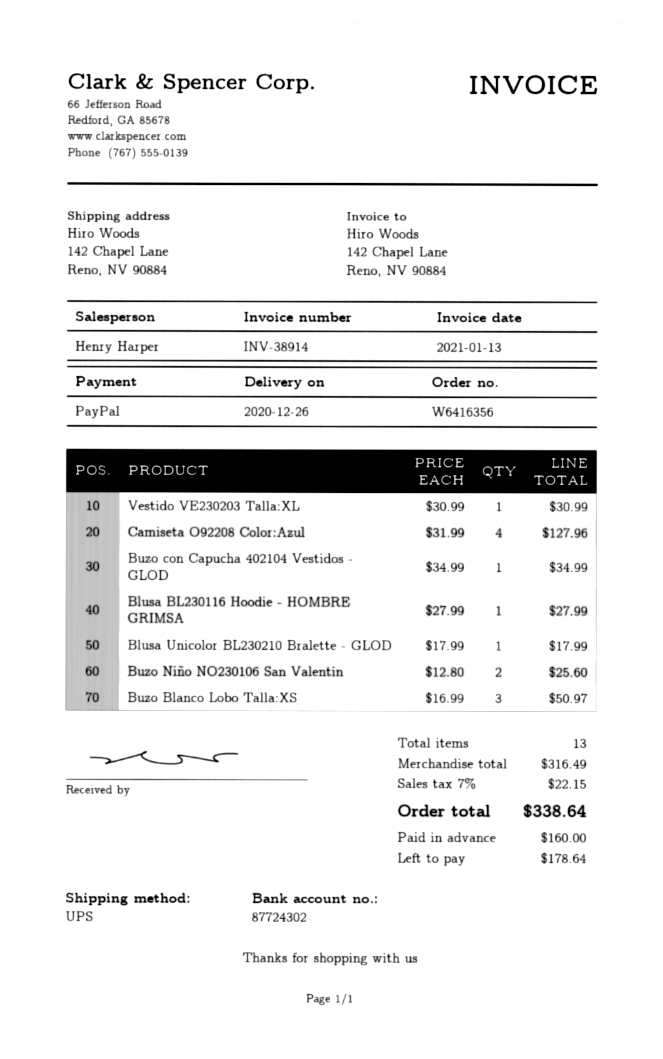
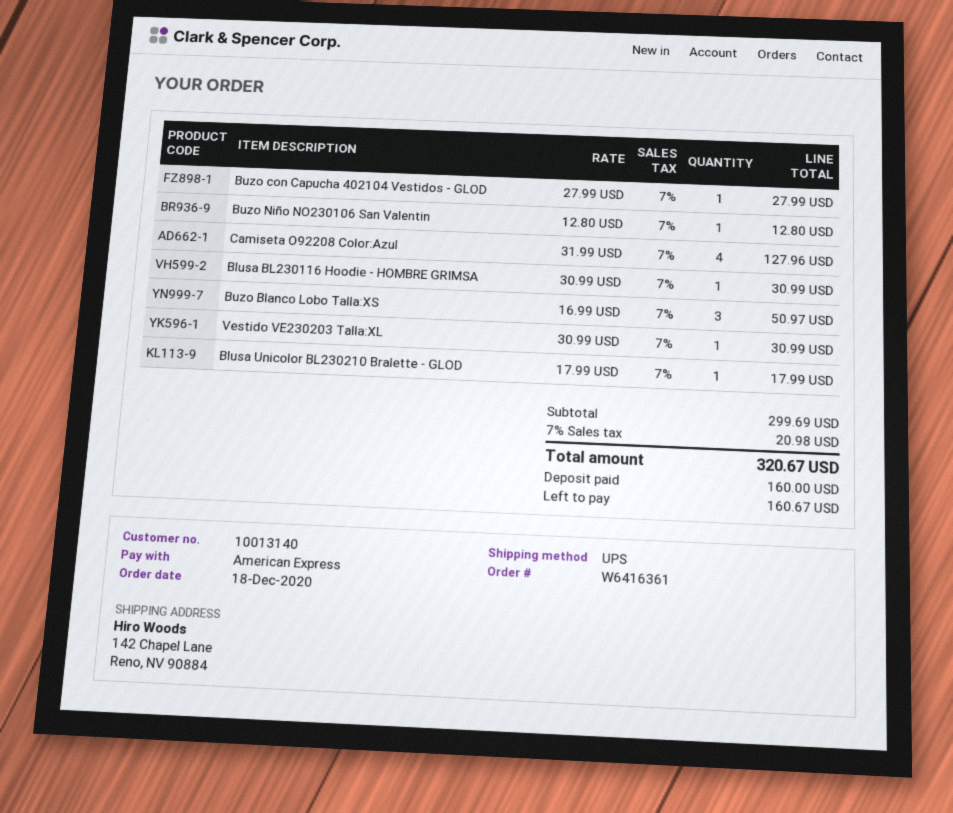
order number: W6416356 -> W6416361
payment method: PayPal -> American Express
Buzo con Capucha 402104 Vestidos - GLOD: 1 x 34.99 = 34.99 -> 1 x 27.99 = 27.99
Blusa BL230116 Hoodie - HOMBRE GRIMSA: 1 x 27.99 = 27.99 -> 1 x 30.99 = 30.99
Buzo Niño NO230106 San Valentin: 2 x 12.80 = 25.60 -> 1 x 12.80 = 12.80
subtotal: 316.49 -> 299.69
tax: 7% = 22.15 -> 7% = 20.98
total: 338.64 -> 320.67
balance: 178.64 -> 160.67

